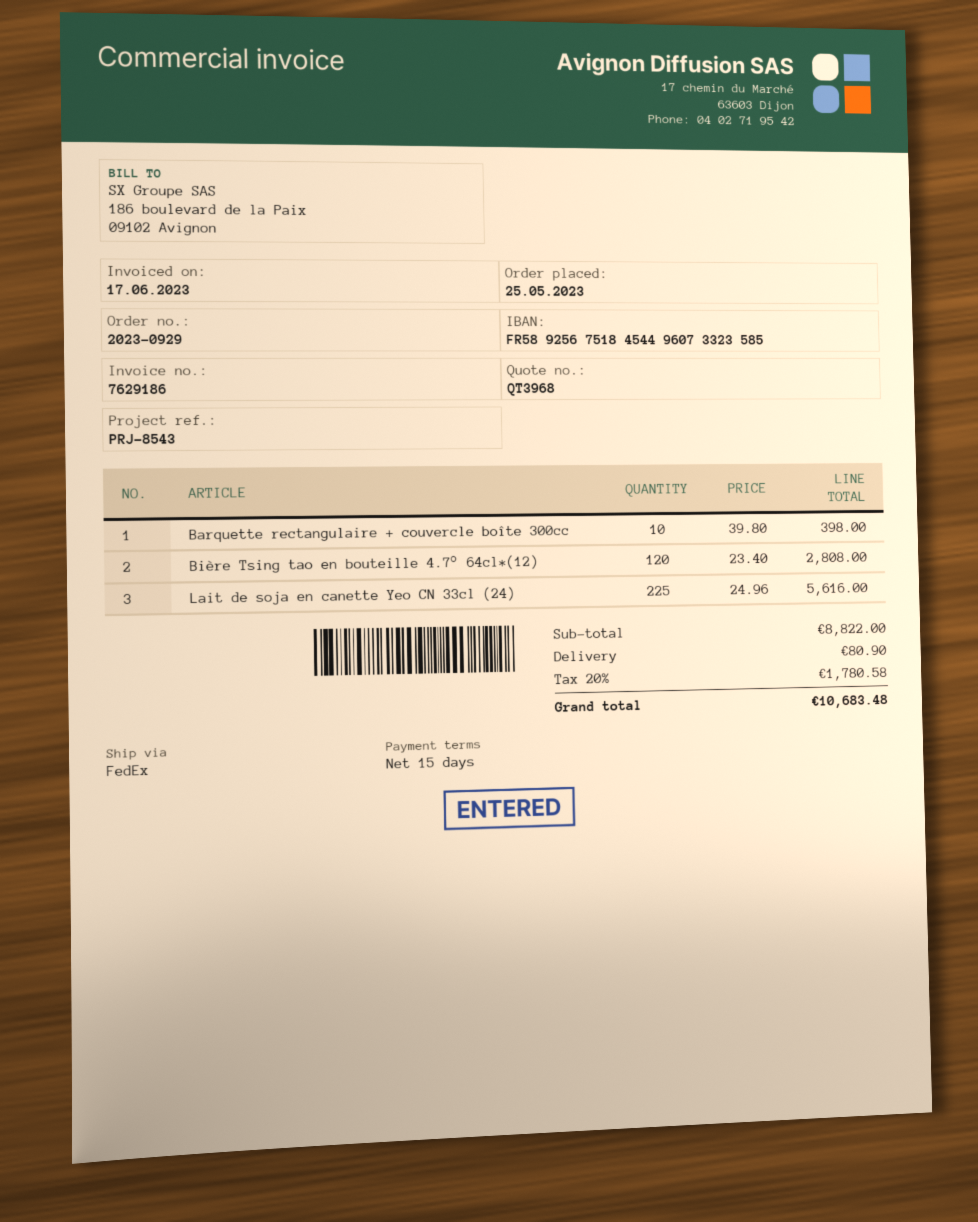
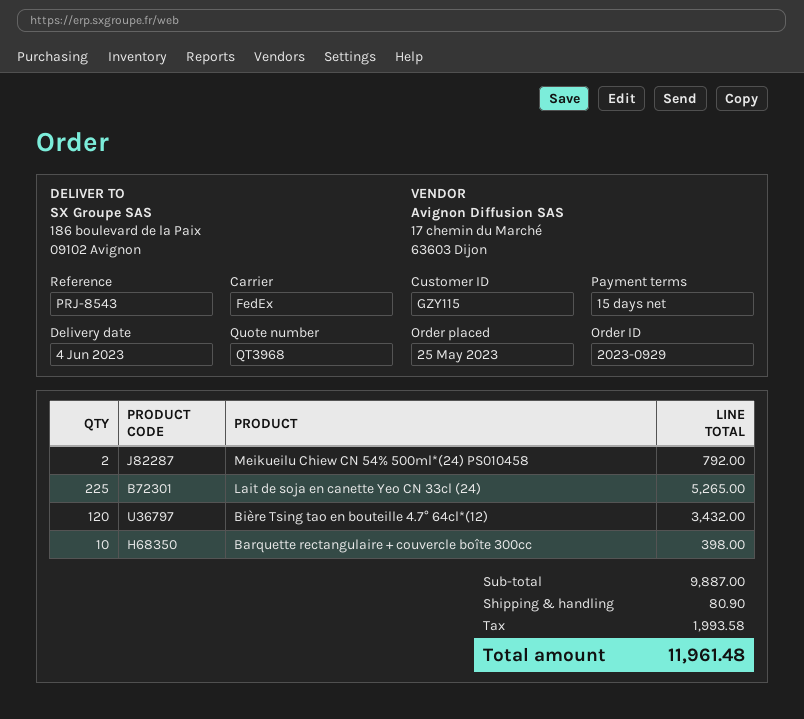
Bière Tsing tao en bouteille 4.7° 64cl*(12): 120 for 2808.00 -> 120 for 3432.00
Lait de soja en canette Yeo CN 33cl (24): 225 for 5616.00 -> 225 for 5265.00
Meikueilu Chiew CN 54% 500ml*(24) PS010458: none -> 2 for 792.00
subtotal: 8822.00 -> 9887.00
tax: 1780.58 -> 1993.58
total: 10683.48 -> 11961.48

